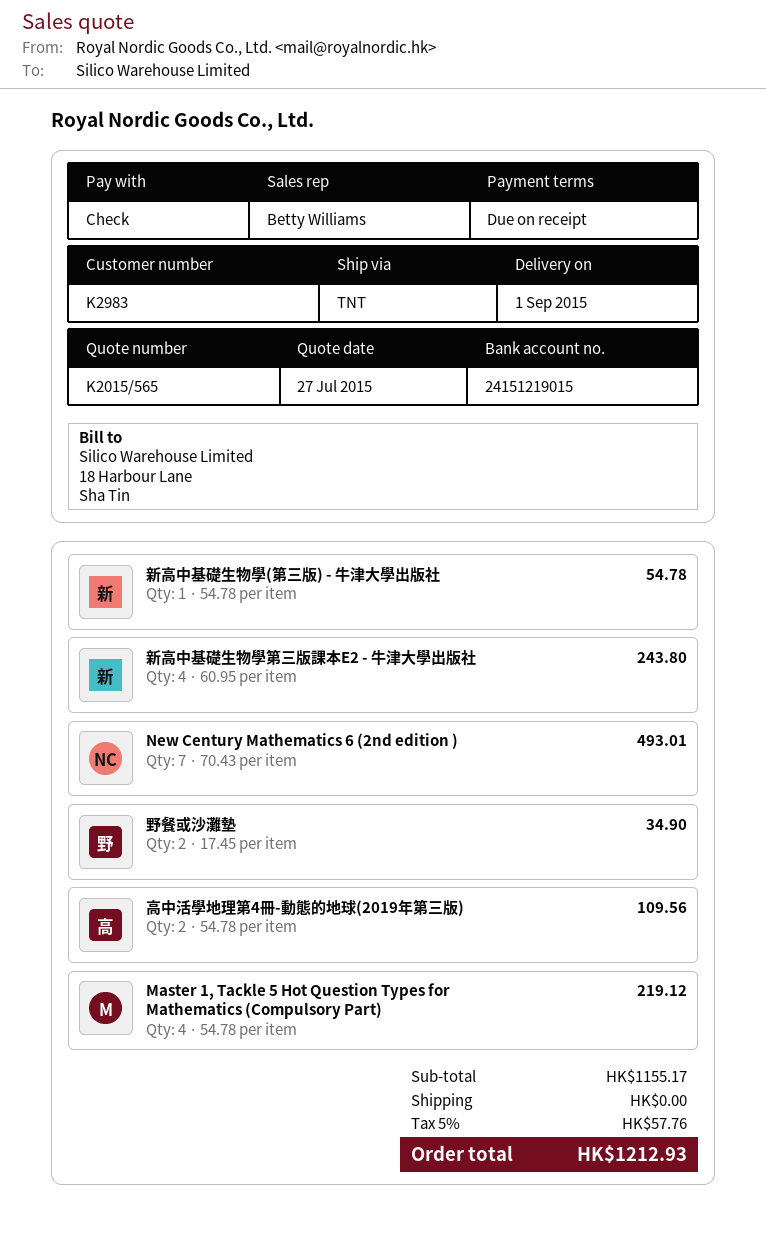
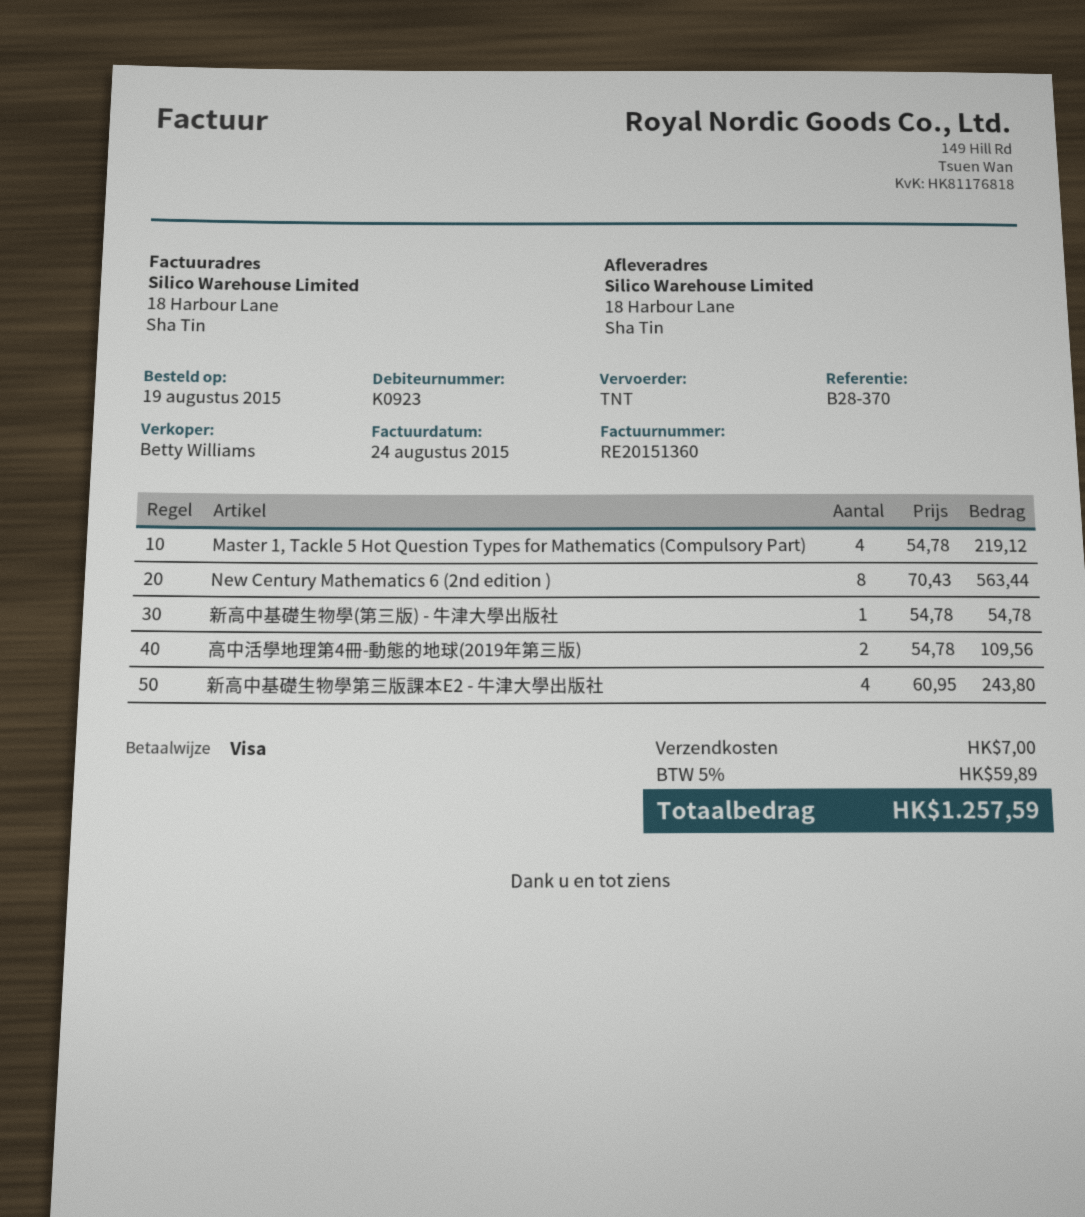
customer number: K2983 -> K0923
payment method: cheque -> Visa
New Century Mathematics 6 (2nd edition ): 7 x 70.43 = 493.01 -> 8 x 70.43 = 563.44
野餐或沙灘墊: 2 x 17.45 = 34.90 -> none
shipping: 0.00 -> 7.00
tax: 5% = 57.76 -> 5% = 59.89
total: 1212.93 -> 1257.59

